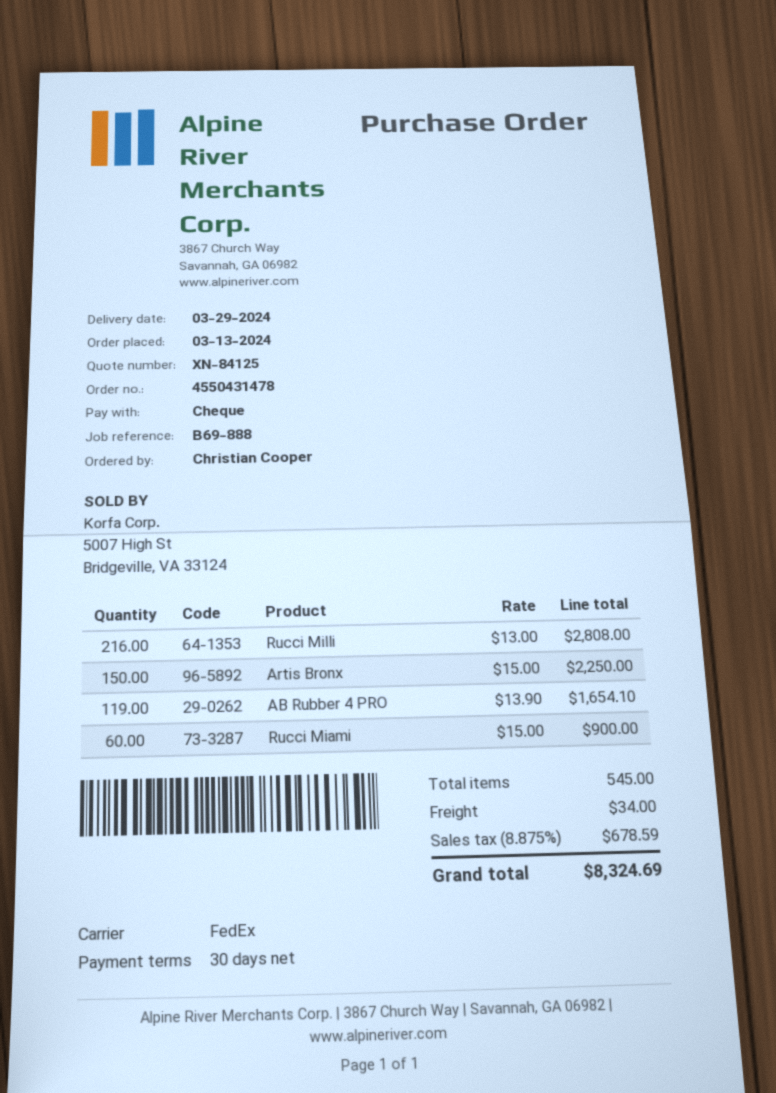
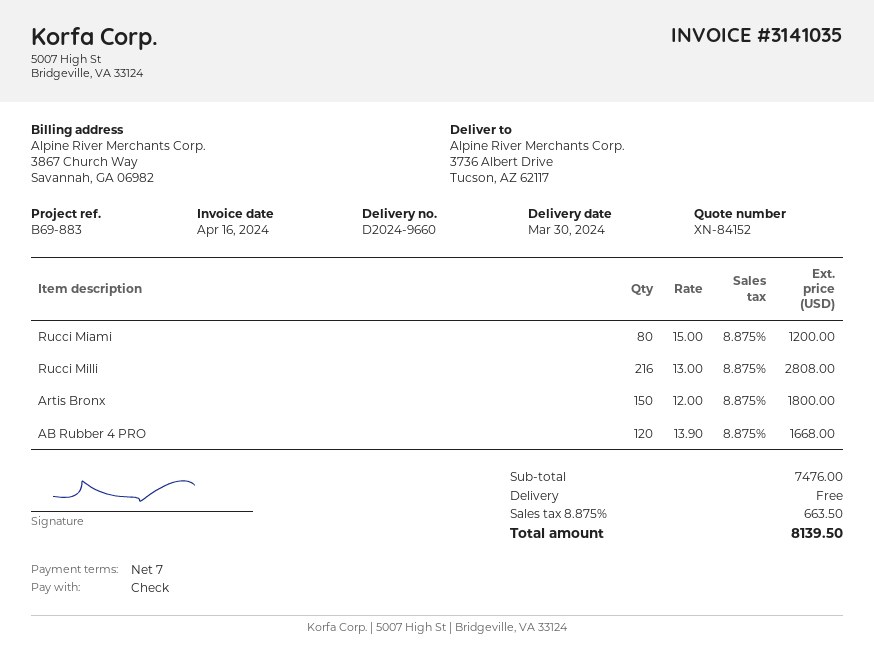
quote number: XN-84125 -> XN-84152
delivery date: 2024-03-29 -> 2024-03-30
payment terms: 30 days -> 7 days
reference: B69-888 -> B69-883
Artis Bronx: 150 x 15.00 = 2250.00 -> 150 x 12.00 = 1800.00
AB Rubber 4 PRO: 119 x 13.90 = 1654.10 -> 120 x 13.90 = 1668.00
Rucci Miami: 60 x 15.00 = 900.00 -> 80 x 15.00 = 1200.00
shipping: 34.00 -> 0.00
tax: 8.875% = 678.59 -> 8.875% = 663.50
total: 8324.69 -> 8139.50

